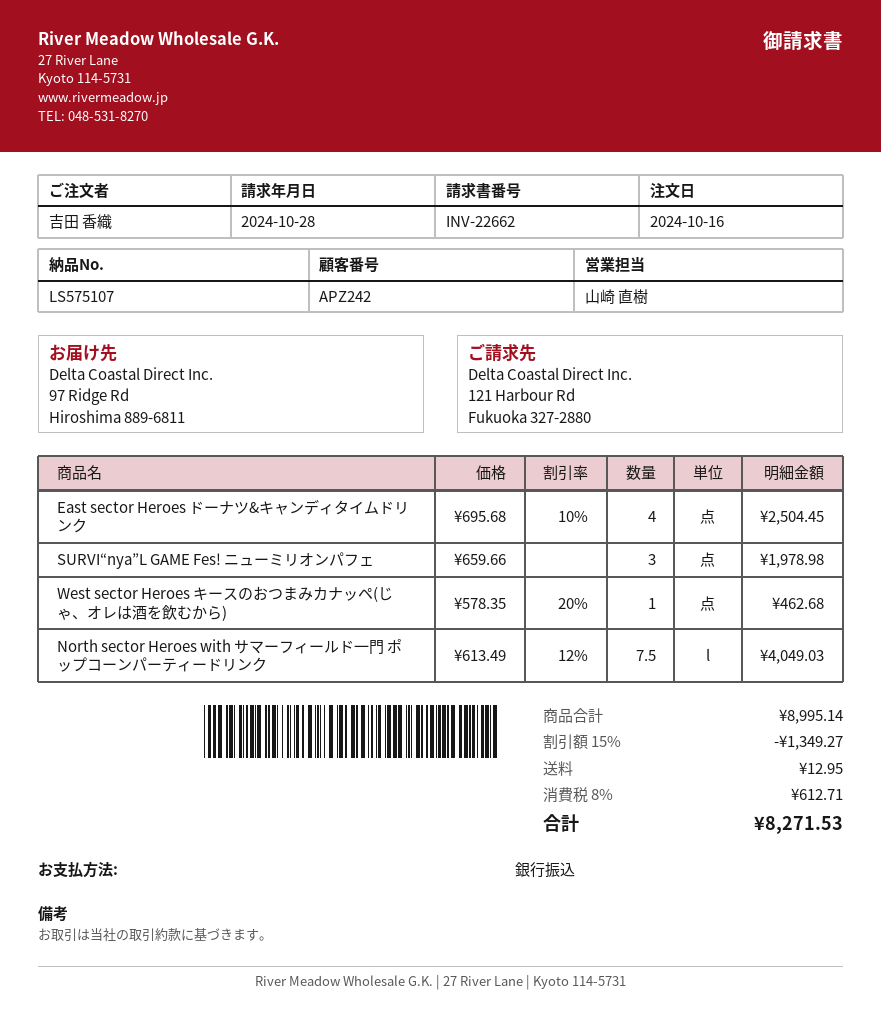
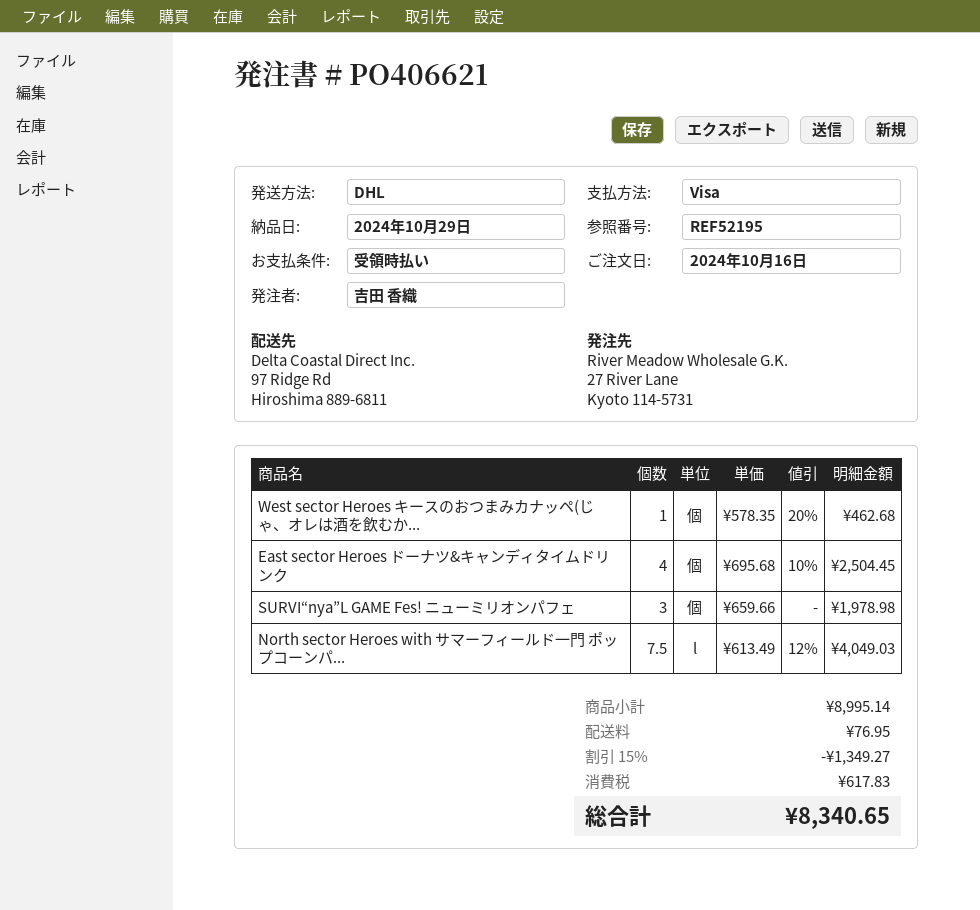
payment method: bank transfer -> Visa
shipping: 12.95 -> 76.95
tax: 612.71 -> 617.83
total: 8271.53 -> 8340.65

